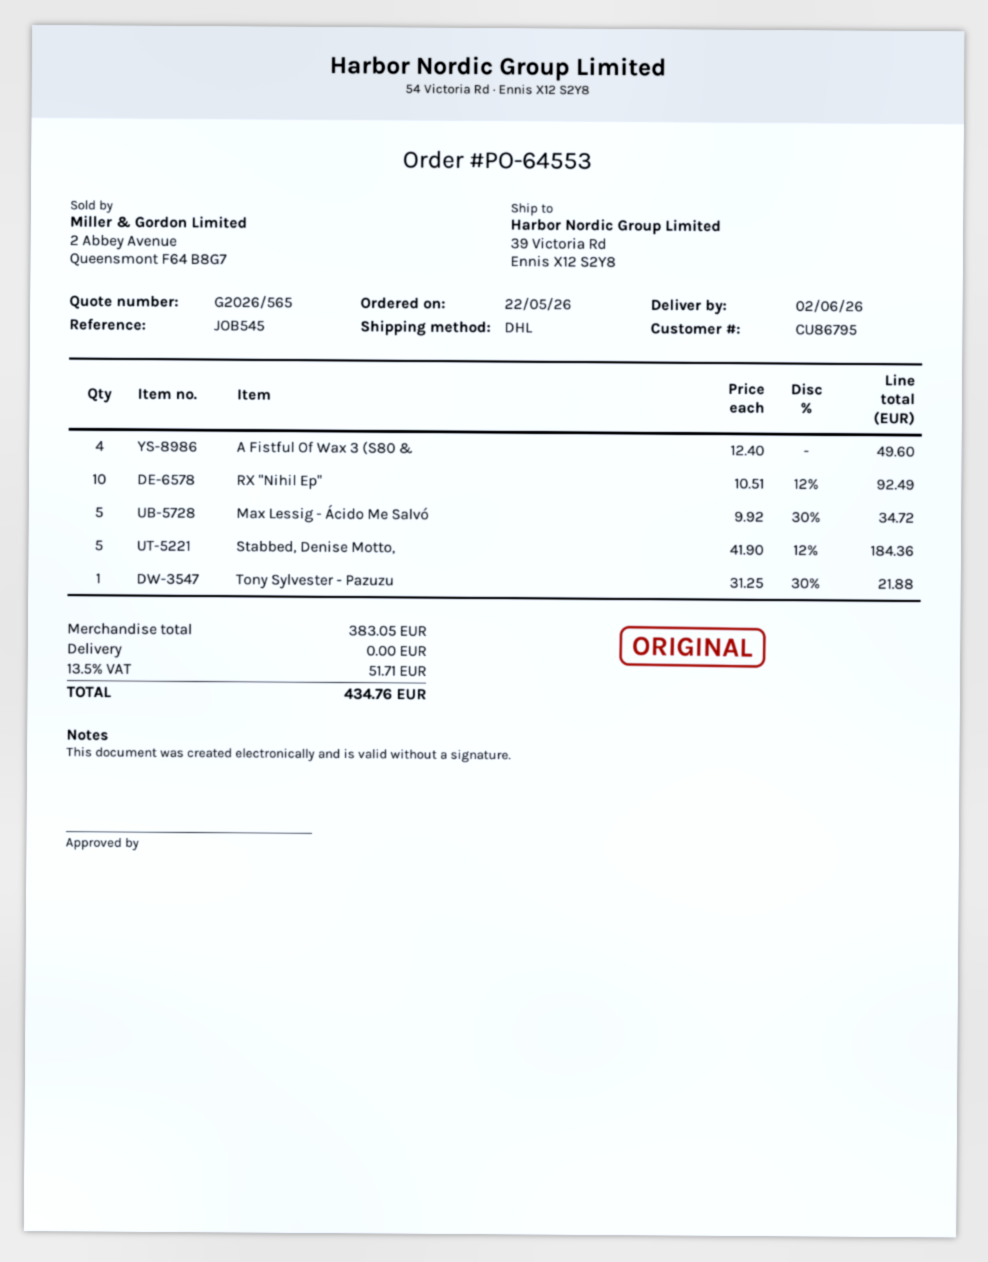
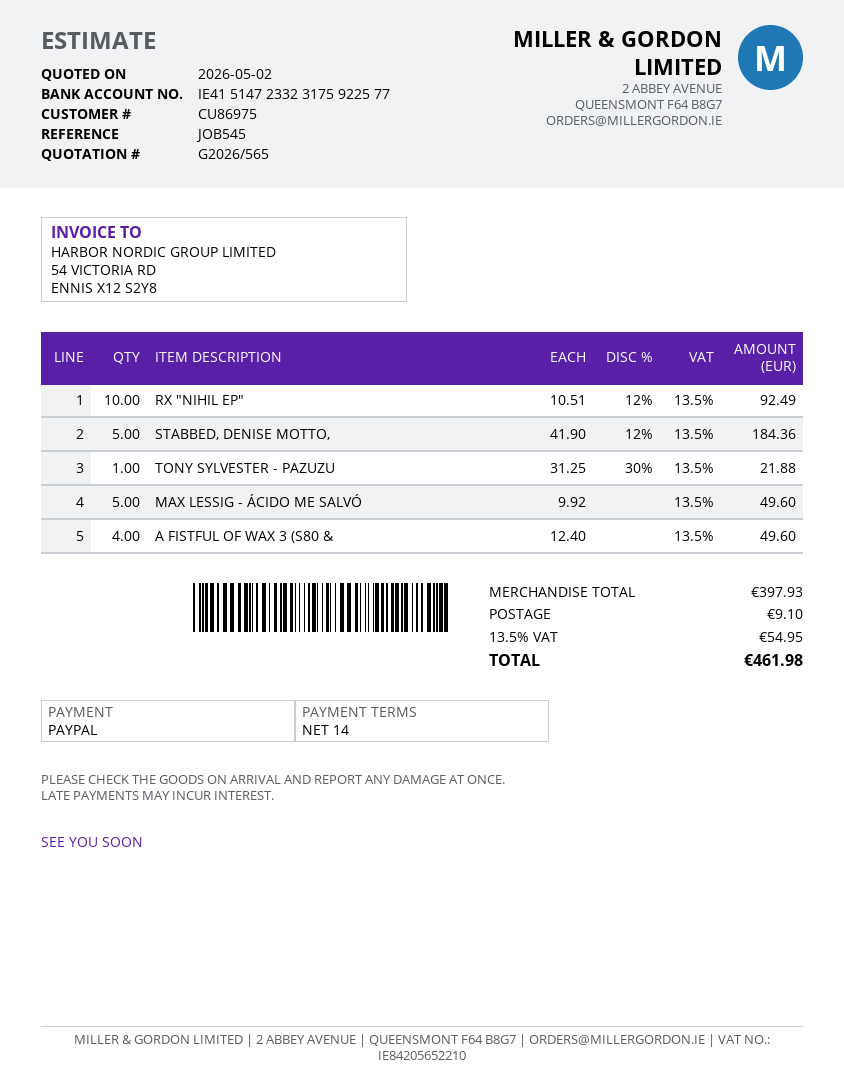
customer number: CU86795 -> CU86975
Max Lessig - Ácido Me Salvó: 5 x 9.92 - 30% = 34.72 -> 5 x 9.92 = 49.60
subtotal: 383.05 -> 397.93
shipping: 0.00 -> 9.10
tax: 13.5% = 51.71 -> 13.5% = 54.95
total: 434.76 -> 461.98

